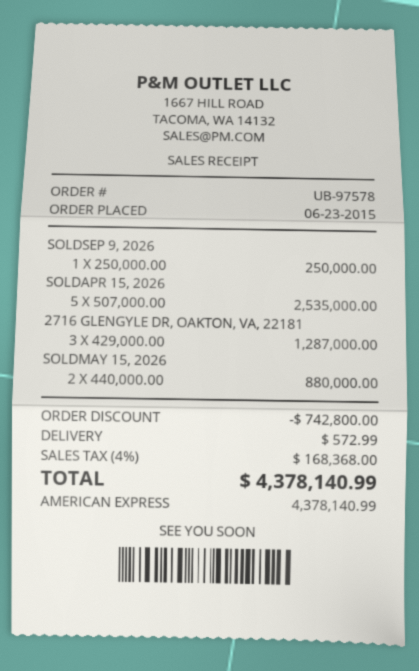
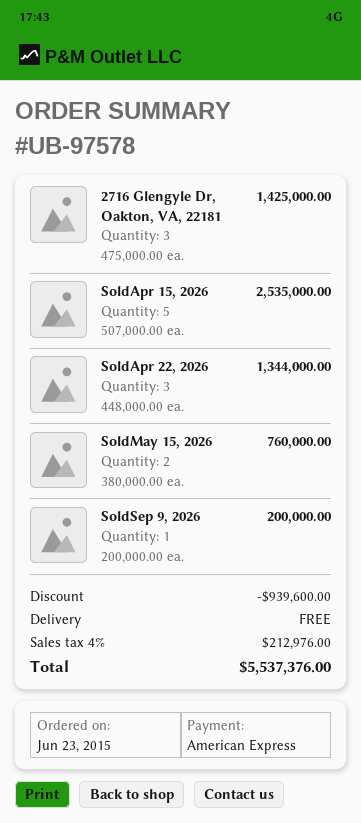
SOLDSEP 9, 2026: 1 x 250000.00 = 250000.00 -> 1 x 200000.00 = 200000.00
2716 GLENGYLE DR, OAKTON, VA, 22181: 3 x 429000.00 = 1287000.00 -> 3 x 475000.00 = 1425000.00
SOLDMAY 15, 2026: 2 x 440000.00 = 880000.00 -> 2 x 380000.00 = 760000.00
SoldApr 22, 2026: none -> 3 x 448000.00 = 1344000.00
discount: 742800.00 -> 939600.00
shipping: 572.99 -> 0.00
tax: 4% = 168368.00 -> 4% = 212976.00
total: 4378140.99 -> 5537376.00

